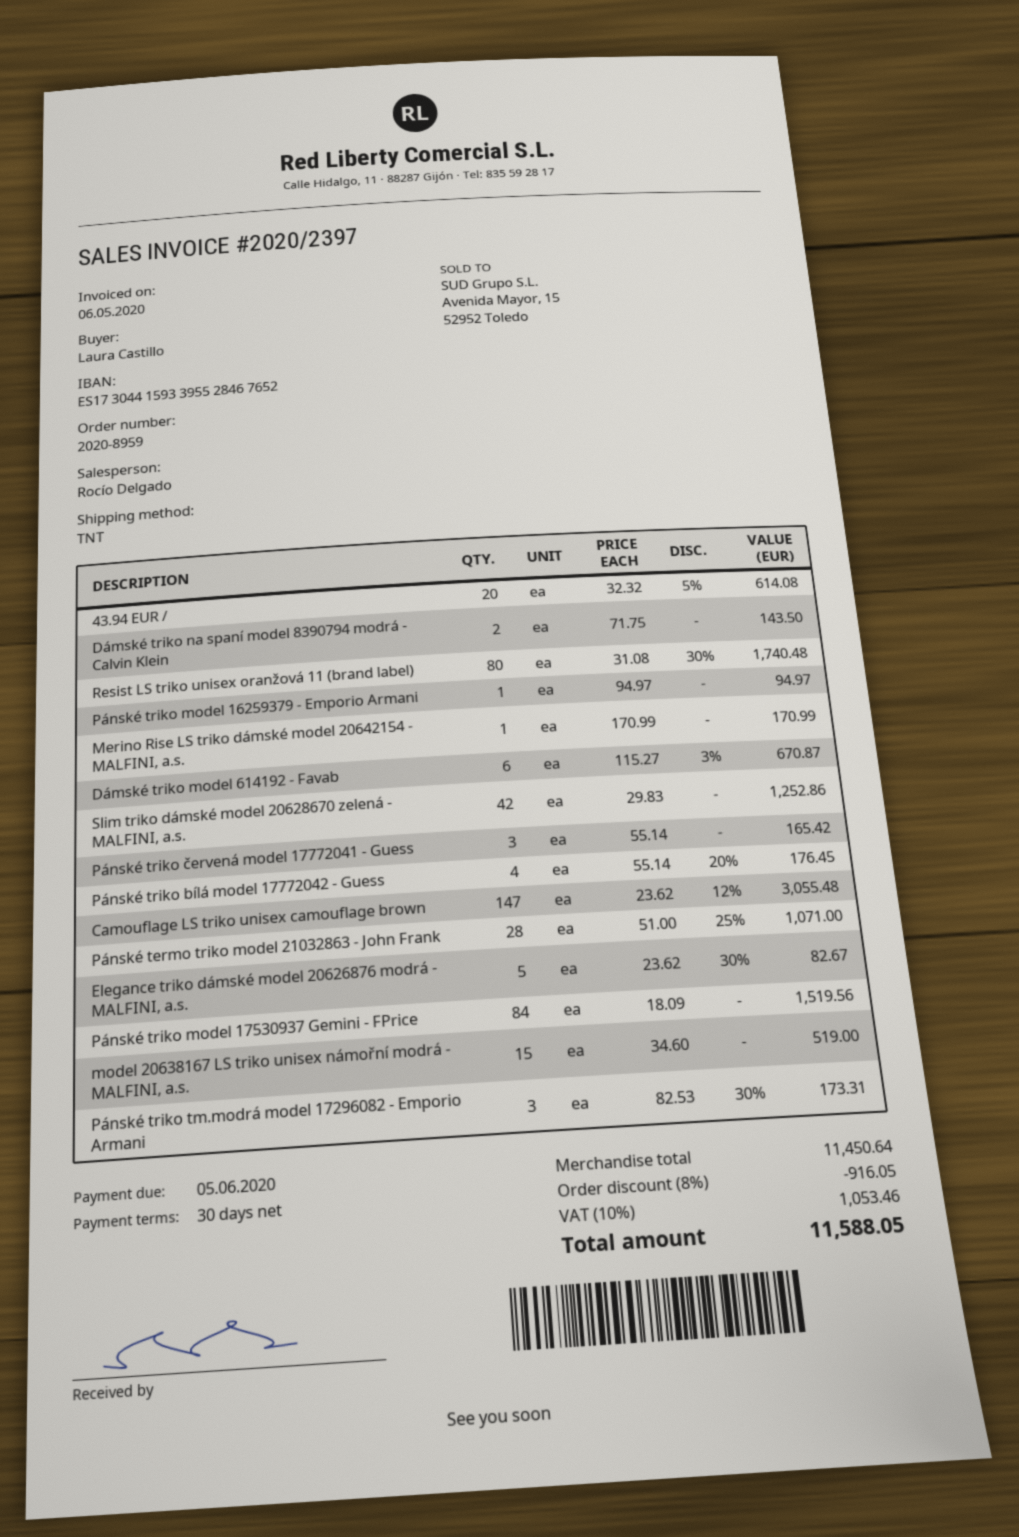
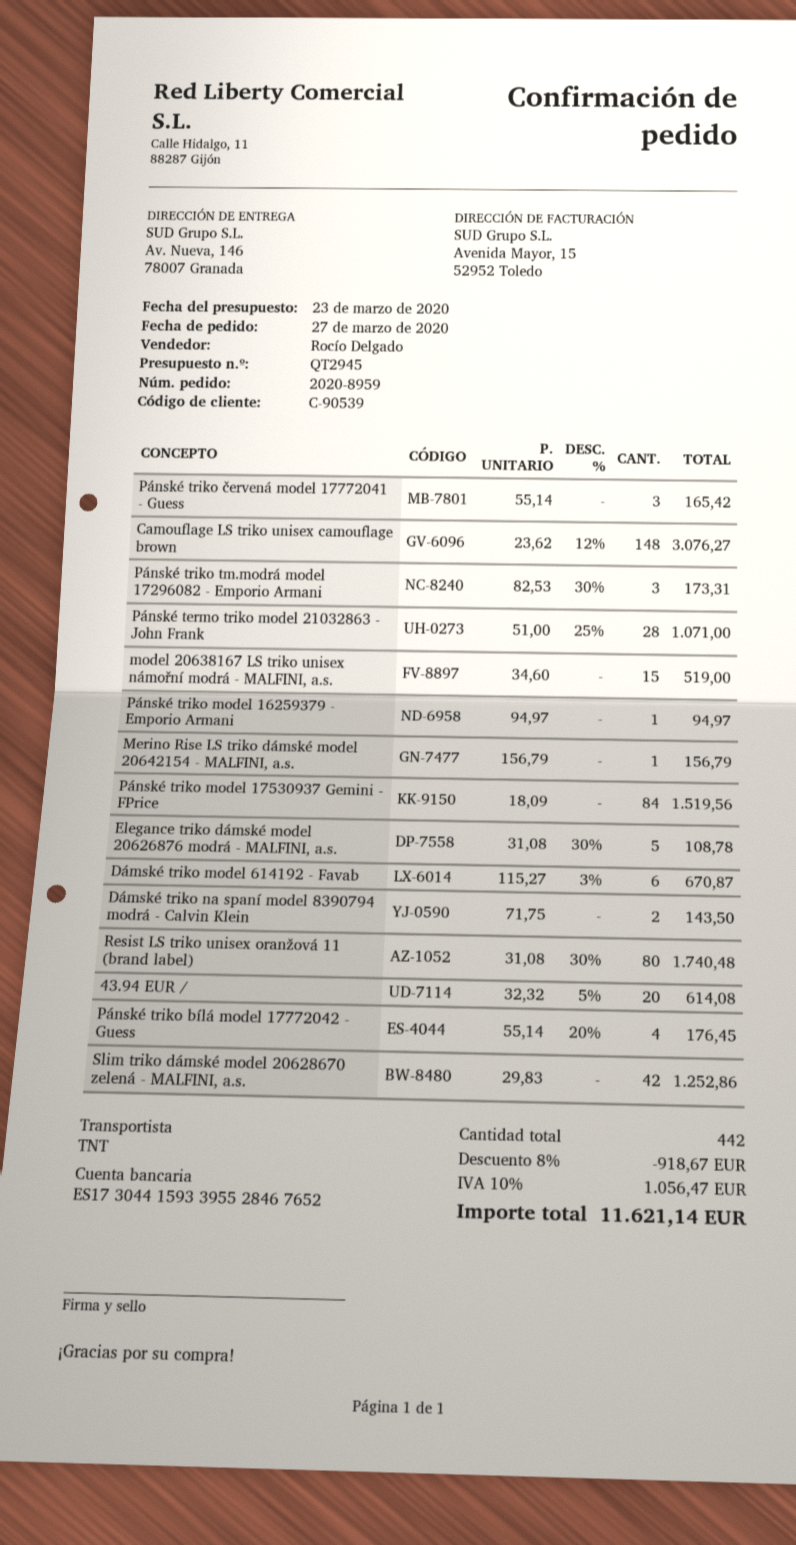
Merino Rise LS triko dámské model 20642154 - MALFINI, a.s.: 1 x 170.99 = 170.99 -> 1 x 156.79 = 156.79
Camouflage LS triko unisex camouflage brown: 147 x 23.62 - 12% = 3055.48 -> 148 x 23.62 - 12% = 3076.27
Elegance triko dámské model 20626876 modrá - MALFINI, a.s.: 5 x 23.62 - 30% = 82.67 -> 5 x 31.08 - 30% = 108.78
discount: 8% = 916.05 -> 8% = 918.67
tax: 10% = 1053.46 -> 10% = 1056.47
total: 11588.05 -> 11621.14

